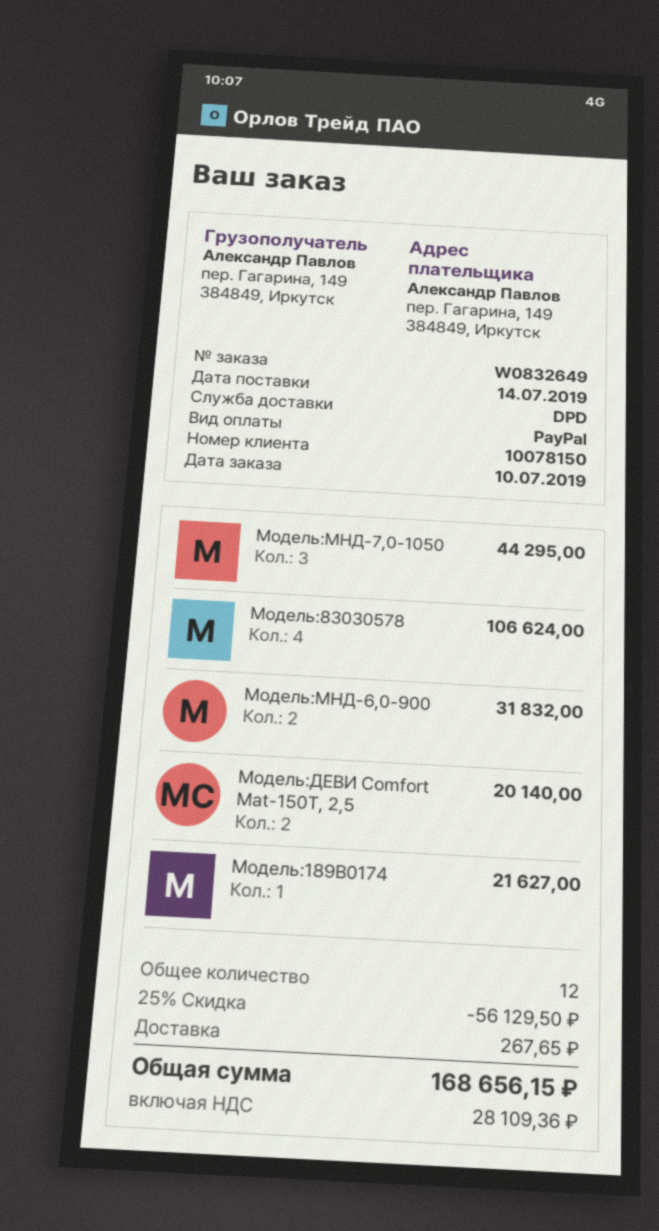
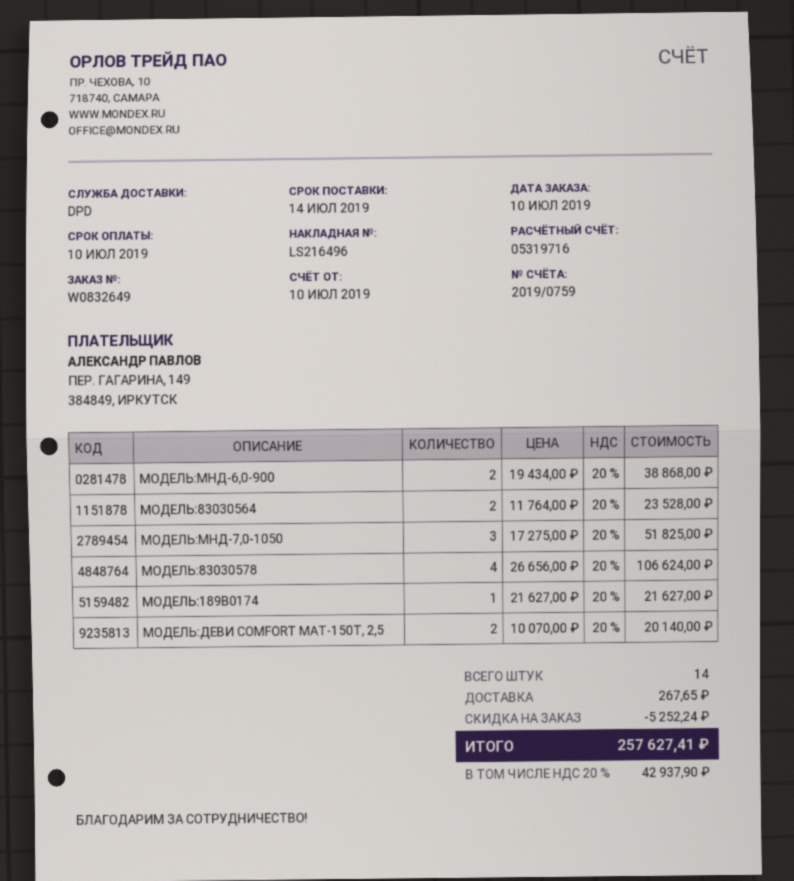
Модель:МНД-7,0-1050: 3 for 44295.00 -> 3 for 51825.00
Модель:МНД-6,0-900: 2 for 31832.00 -> 2 for 38868.00
МОДЕЛЬ:83030564: none -> 2 for 23528.00
total quantity: 12 -> 14
discount: 56129.50 -> 5252.24
tax: 28109.36 -> 42937.90
total: 168656.15 -> 257627.41

